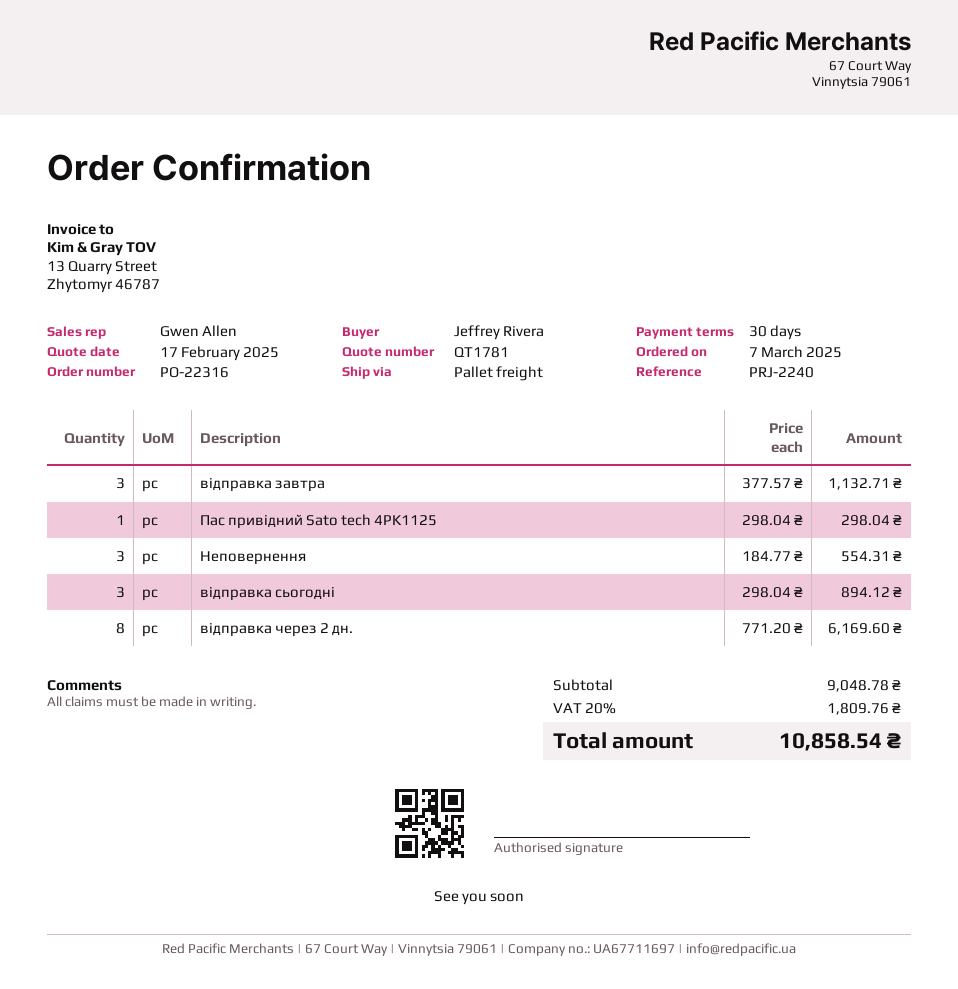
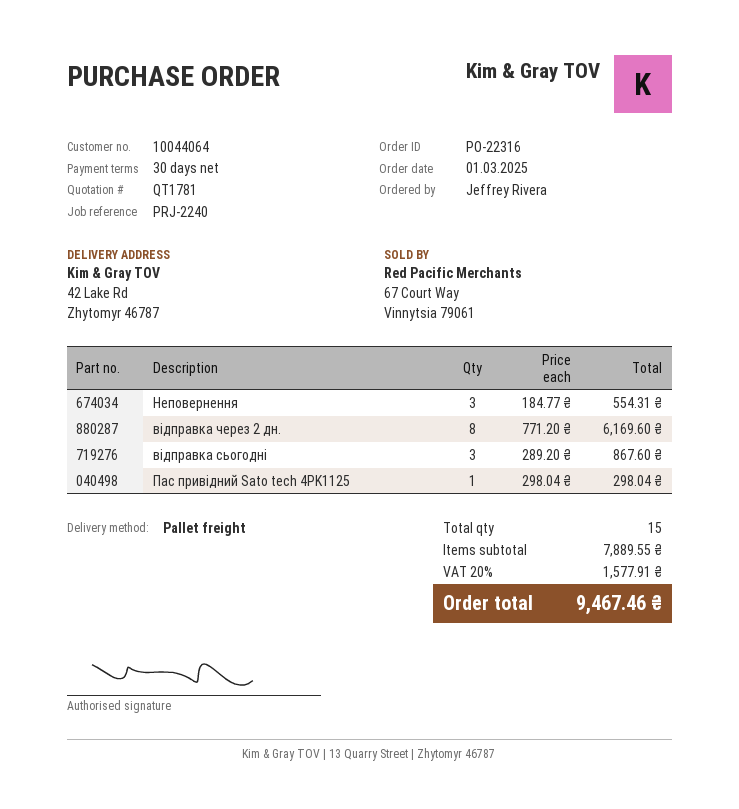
order date: 2025-03-07 -> 2025-03-01
відправка завтра: 3 x 377.57 = 1132.71 -> none
відправка сьогодні: 3 x 298.04 = 894.12 -> 3 x 289.20 = 867.60
subtotal: 9048.78 -> 7889.55
tax: 20% = 1809.76 -> 20% = 1577.91
total: 10858.54 -> 9467.46

